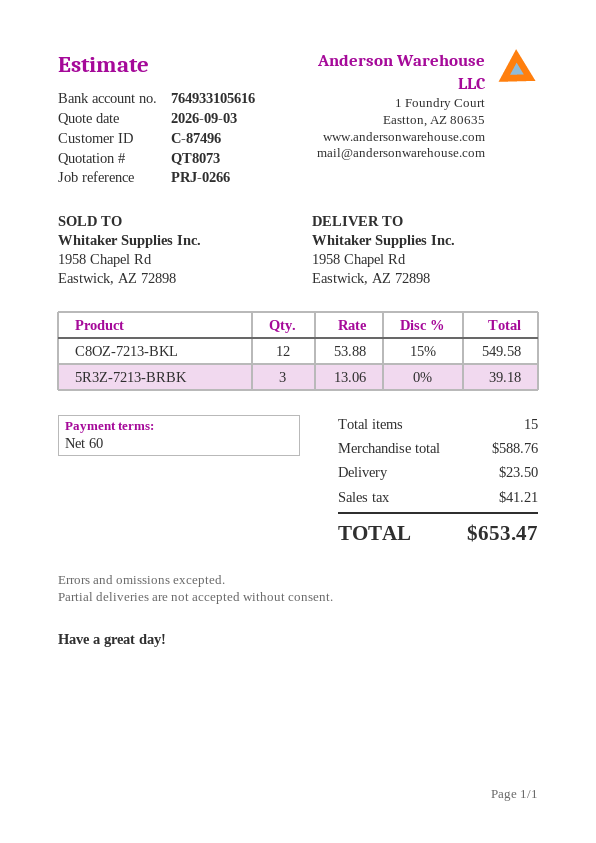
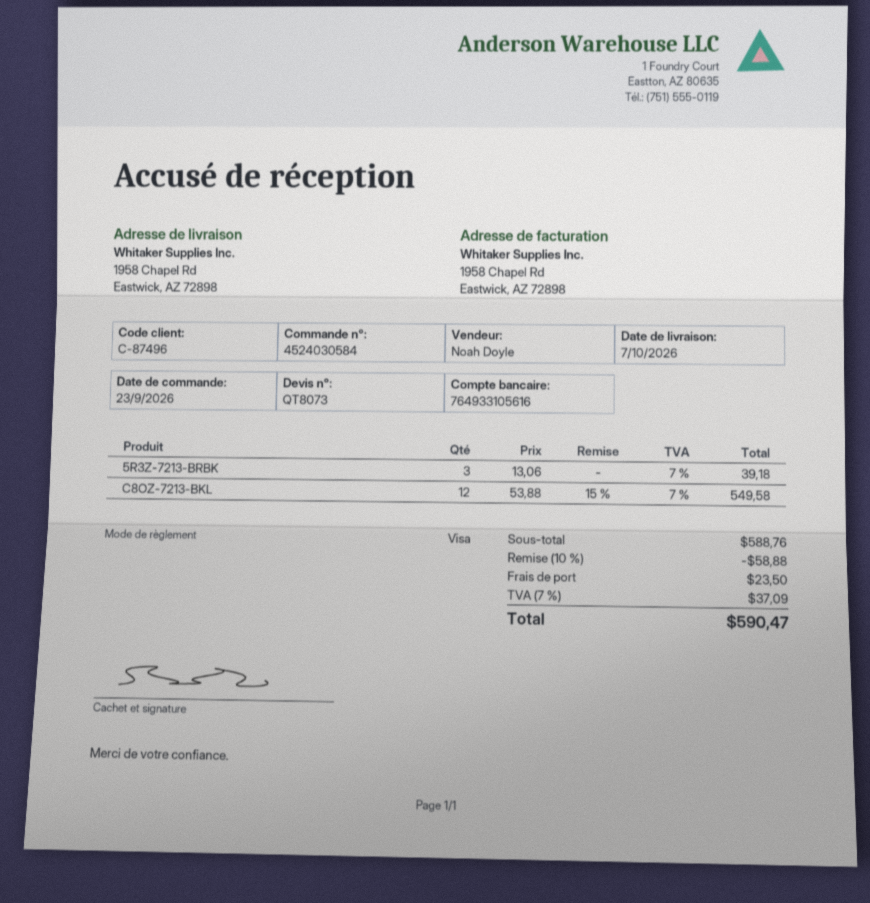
discount: none -> 10% = 58.88
tax: 41.21 -> 37.09
total: 653.47 -> 590.47

